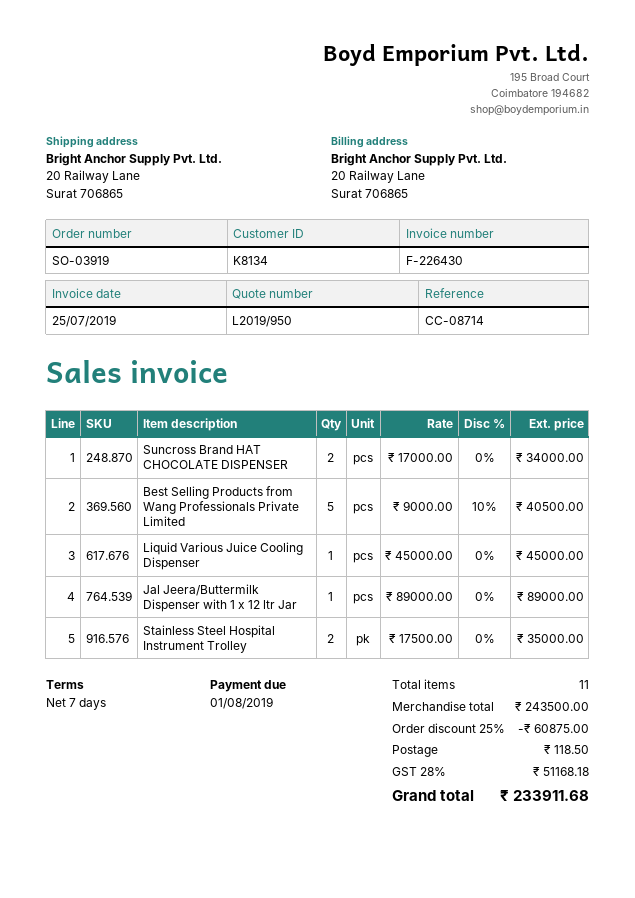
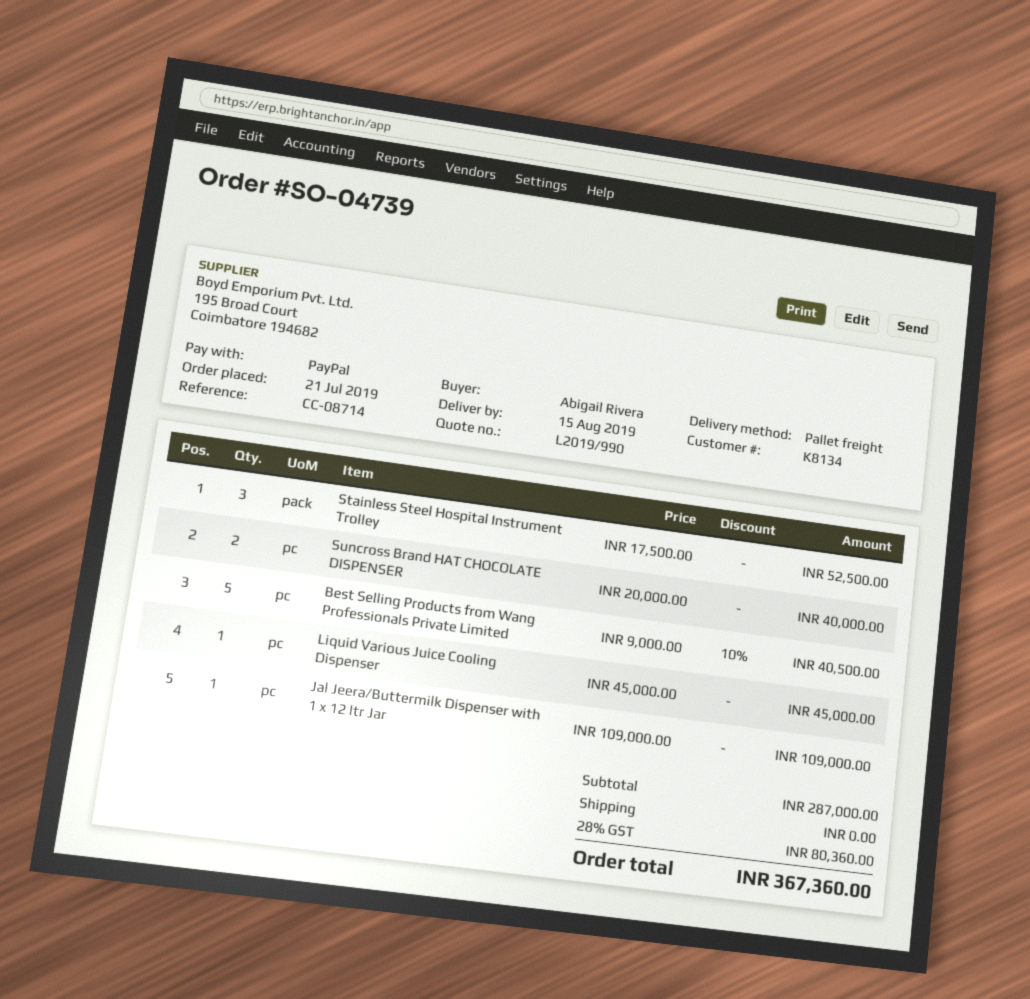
quote number: L2019/950 -> L2019/990
order number: SO-03919 -> SO-04739
Suncross Brand HAT CHOCOLATE DISPENSER: 2 x 17000.00 = 34000.00 -> 2 x 20000.00 = 40000.00
Jal Jeera/Buttermilk Dispenser with 1 x 12 ltr Jar: 1 x 89000.00 = 89000.00 -> 1 x 109000.00 = 109000.00
Stainless Steel Hospital Instrument Trolley: 2 x 17500.00 = 35000.00 -> 3 x 17500.00 = 52500.00
subtotal: 243500.00 -> 287000.00
discount: 25% = 60875.00 -> none
shipping: 118.50 -> 0.00
tax: 28% = 51168.18 -> 28% = 80360.00
total: 233911.68 -> 367360.00

